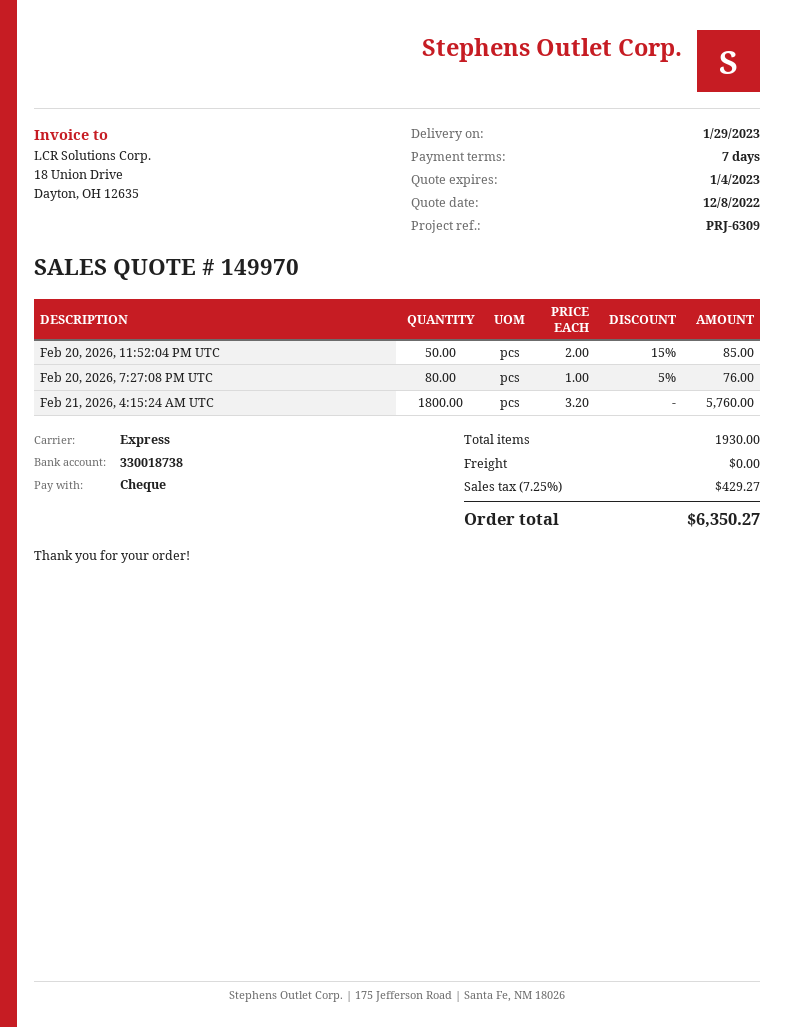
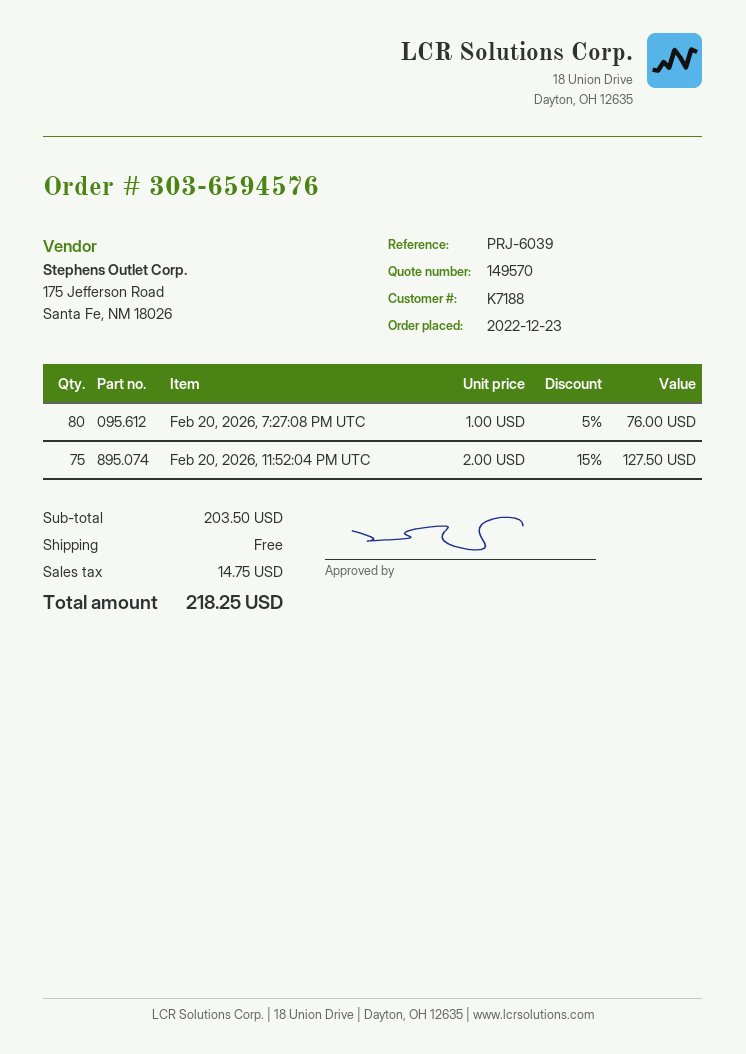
quote number: 149970 -> 149570
reference: PRJ-6309 -> PRJ-6039
Feb 20, 2026, 11:52:04 PM UTC: 50 x 2.00 - 15% = 85.00 -> 75 x 2.00 - 15% = 127.50
Feb 21, 2026, 4:15:24 AM UTC: 1800 x 3.20 = 5760.00 -> none
tax: 429.27 -> 14.75
total: 6350.27 -> 218.25

